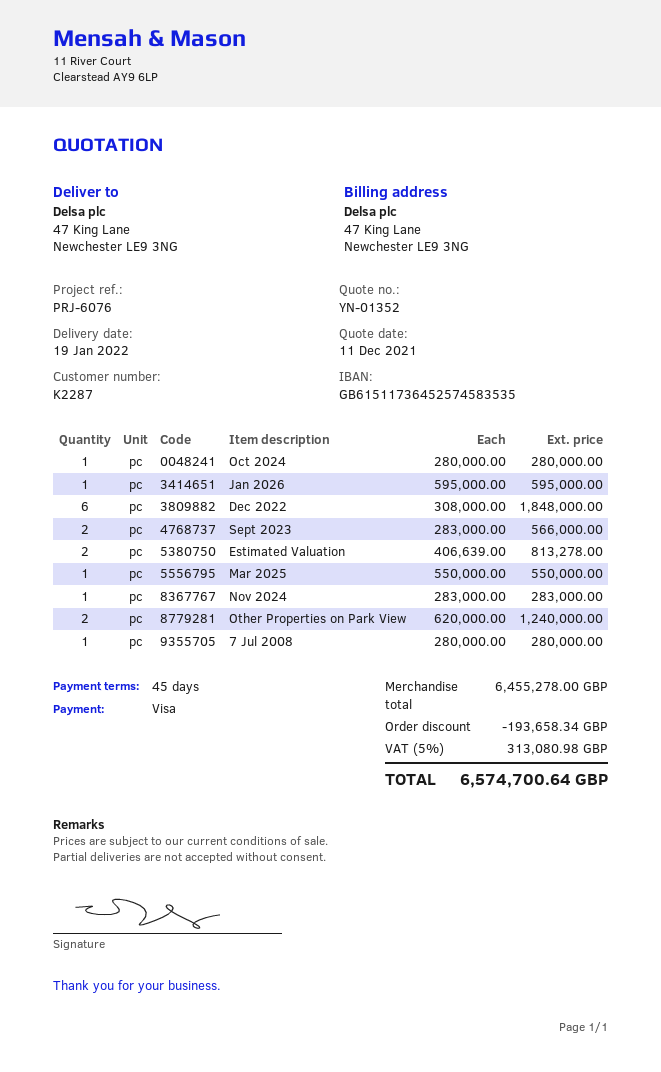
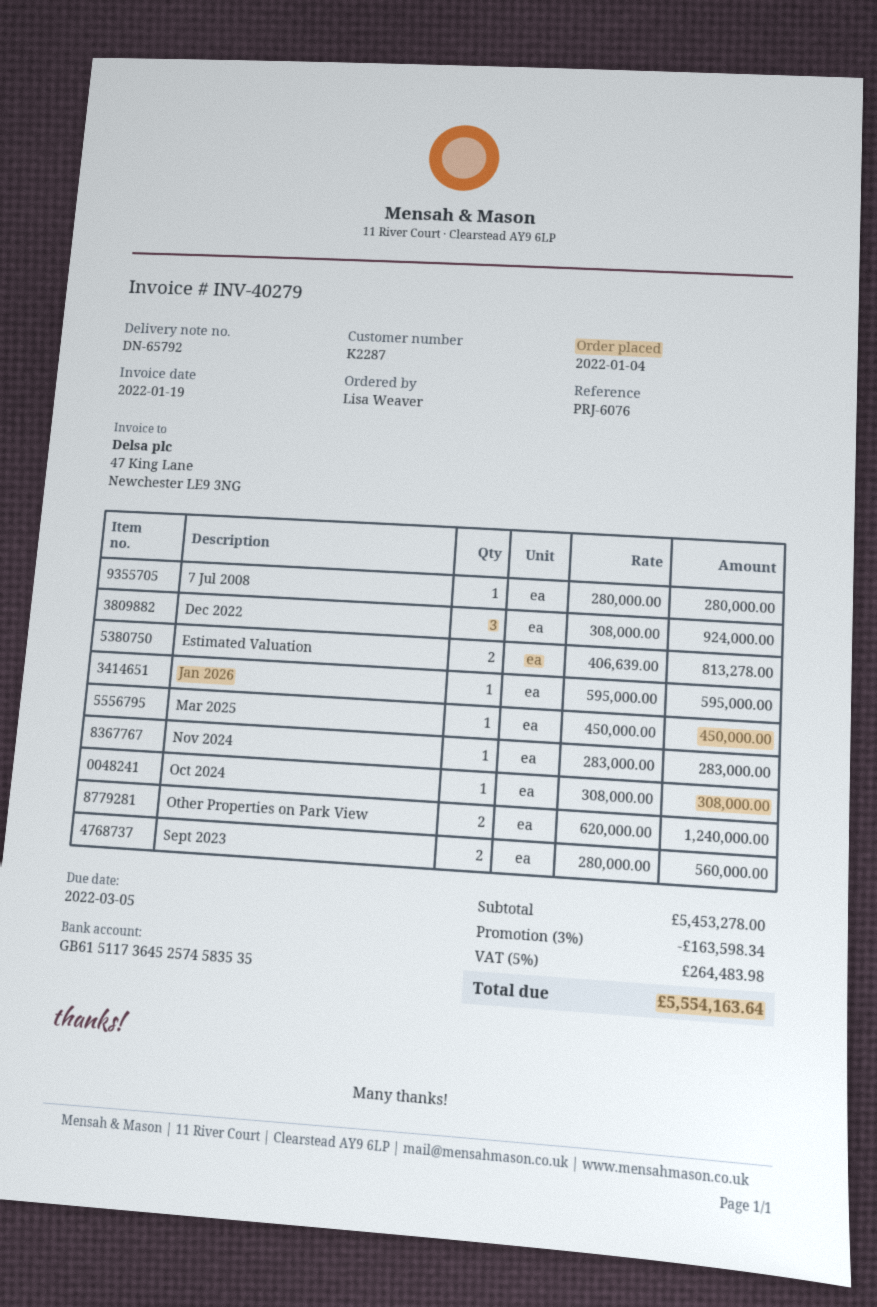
Oct 2024: 1 x 280000.00 = 280000.00 -> 1 x 308000.00 = 308000.00
Dec 2022: 6 x 308000.00 = 1848000.00 -> 3 x 308000.00 = 924000.00
Sept 2023: 2 x 283000.00 = 566000.00 -> 2 x 280000.00 = 560000.00
Mar 2025: 1 x 550000.00 = 550000.00 -> 1 x 450000.00 = 450000.00
subtotal: 6455278.00 -> 5453278.00
discount: 193658.34 -> 163598.34
tax: 5% = 313080.98 -> 5% = 264483.98
total: 6574700.64 -> 5554163.64

